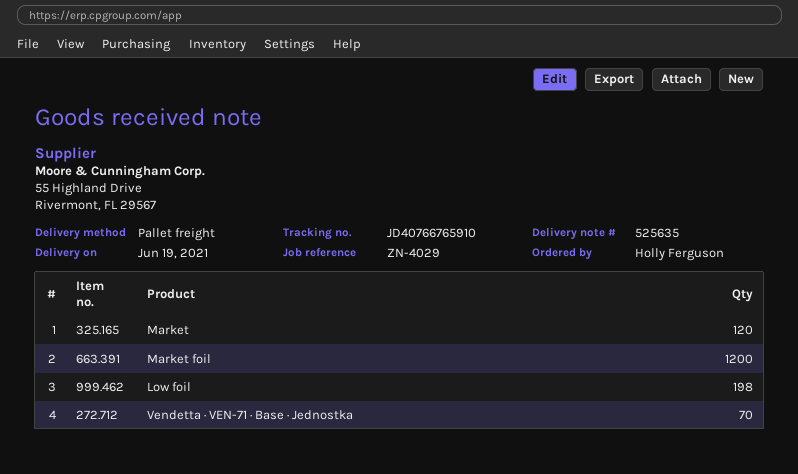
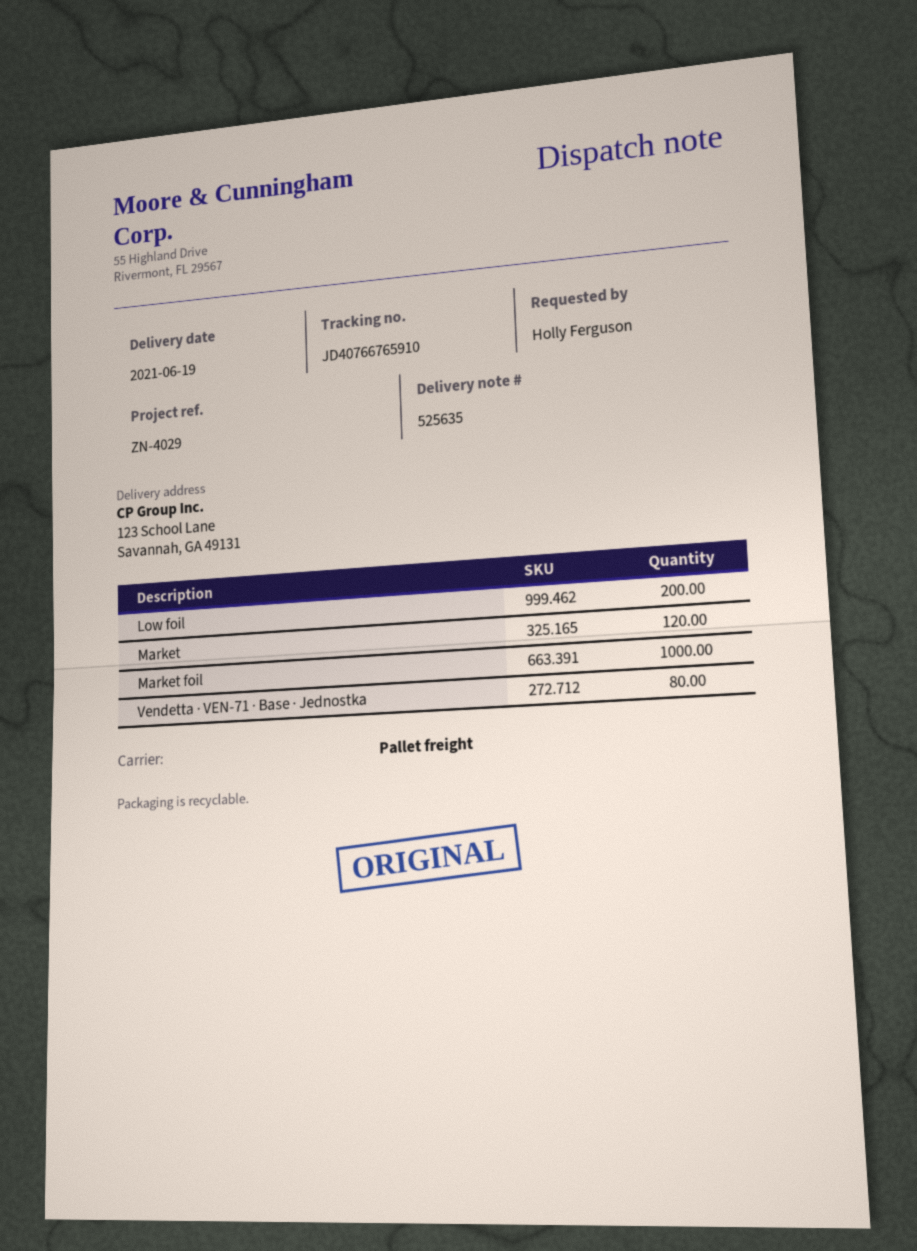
Market foil: 1200 -> 1000
Low foil: 198 -> 200
Vendetta · VEN-71 · Base · Jednostka: 70 -> 80

